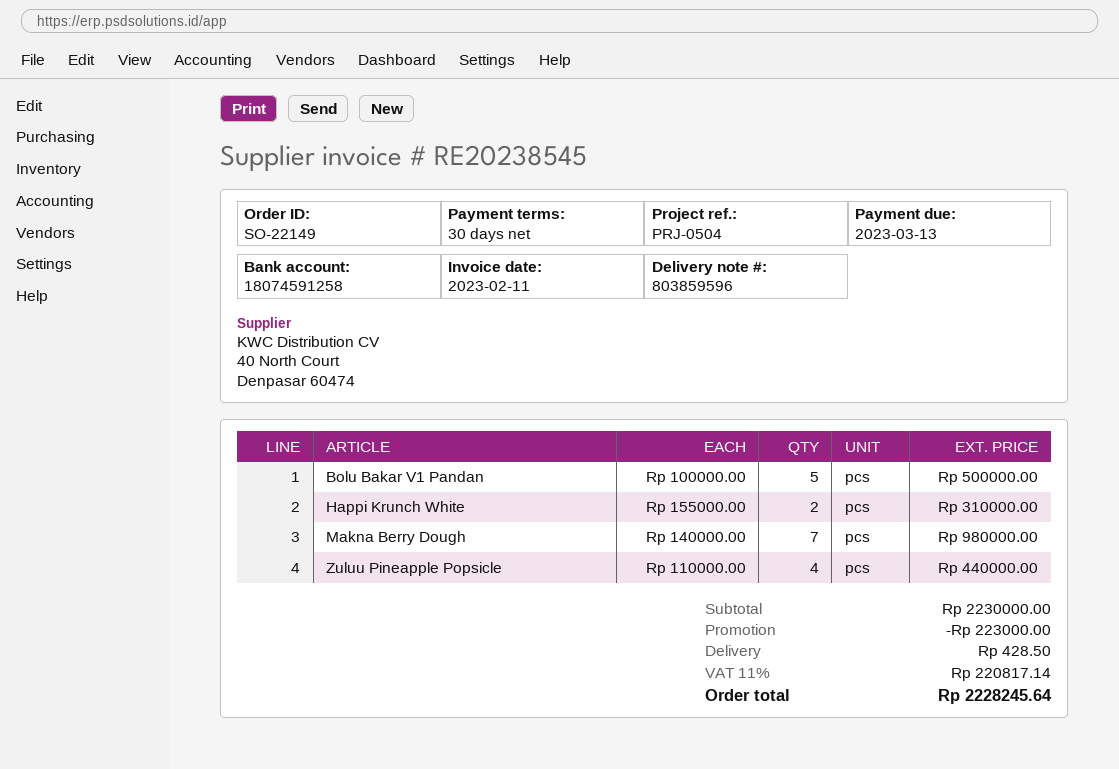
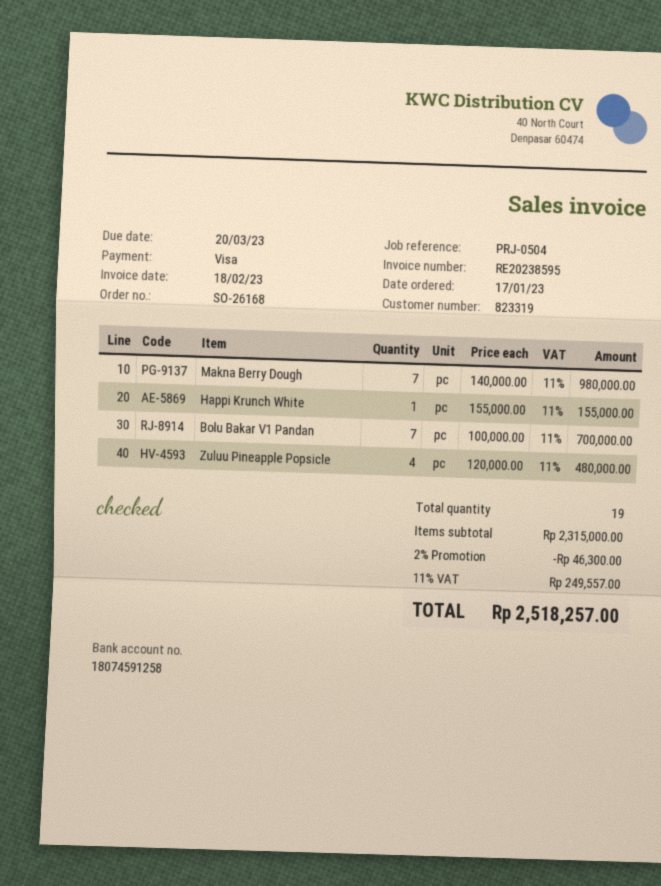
order number: SO-22149 -> SO-26168
invoice number: RE20238545 -> RE20238595
invoice date: 2023-02-11 -> 2023-02-18
due date: 2023-03-13 -> 2023-03-20
Bolu Bakar V1 Pandan: 5 x 100000.00 = 500000.00 -> 7 x 100000.00 = 700000.00
Happi Krunch White: 2 x 155000.00 = 310000.00 -> 1 x 155000.00 = 155000.00
Zuluu Pineapple Popsicle: 4 x 110000.00 = 440000.00 -> 4 x 120000.00 = 480000.00
subtotal: 2230000.00 -> 2315000.00
discount: 223000.00 -> 46300.00
shipping: 428.50 -> none
tax: 11% = 220817.14 -> 11% = 249557.00
total: 2228245.64 -> 2518257.00

